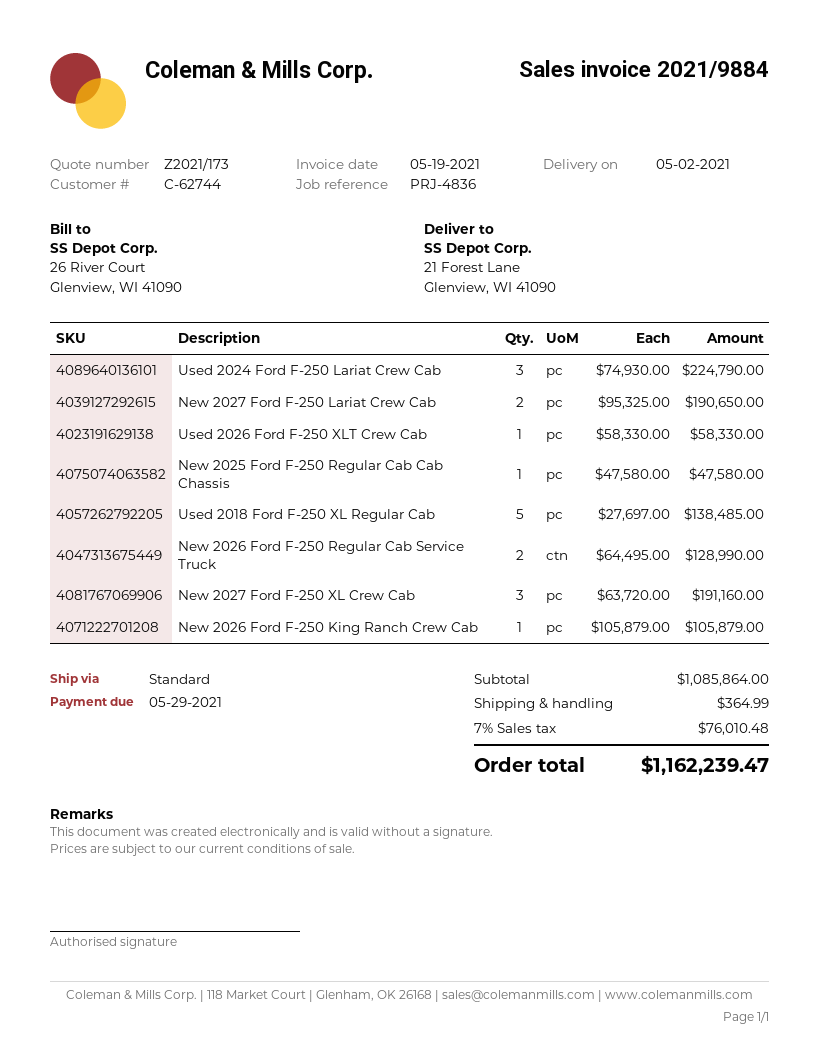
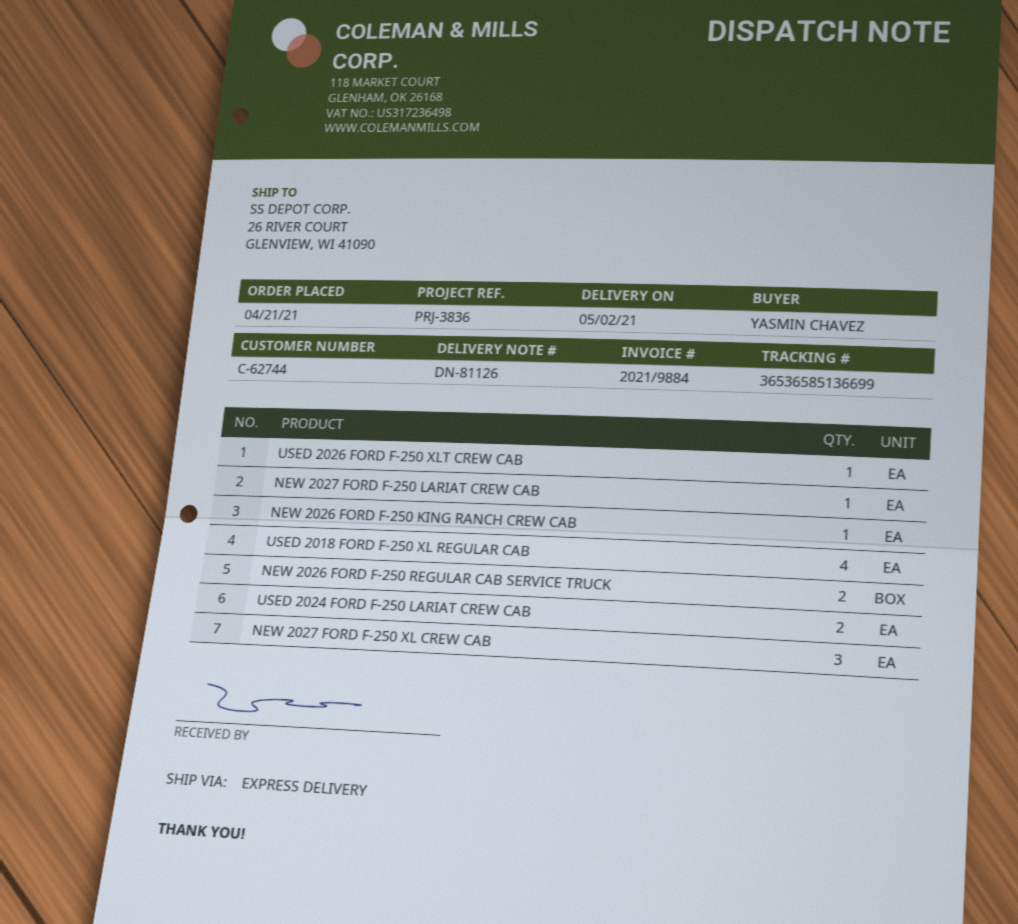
reference: PRJ-4836 -> PRJ-3836
shipping method: standard -> express
ship to: 21 Forest Lane, Glenview, WI 41090 -> 26 RIVER COURT, GLENVIEW, WI 41090
Used 2024 Ford F-250 Lariat Crew Cab: 3 -> 2
New 2027 Ford F-250 Lariat Crew Cab: 2 -> 1
New 2025 Ford F-250 Regular Cab Cab Chassis: 1 -> none
Used 2018 Ford F-250 XL Regular Cab: 5 -> 4

